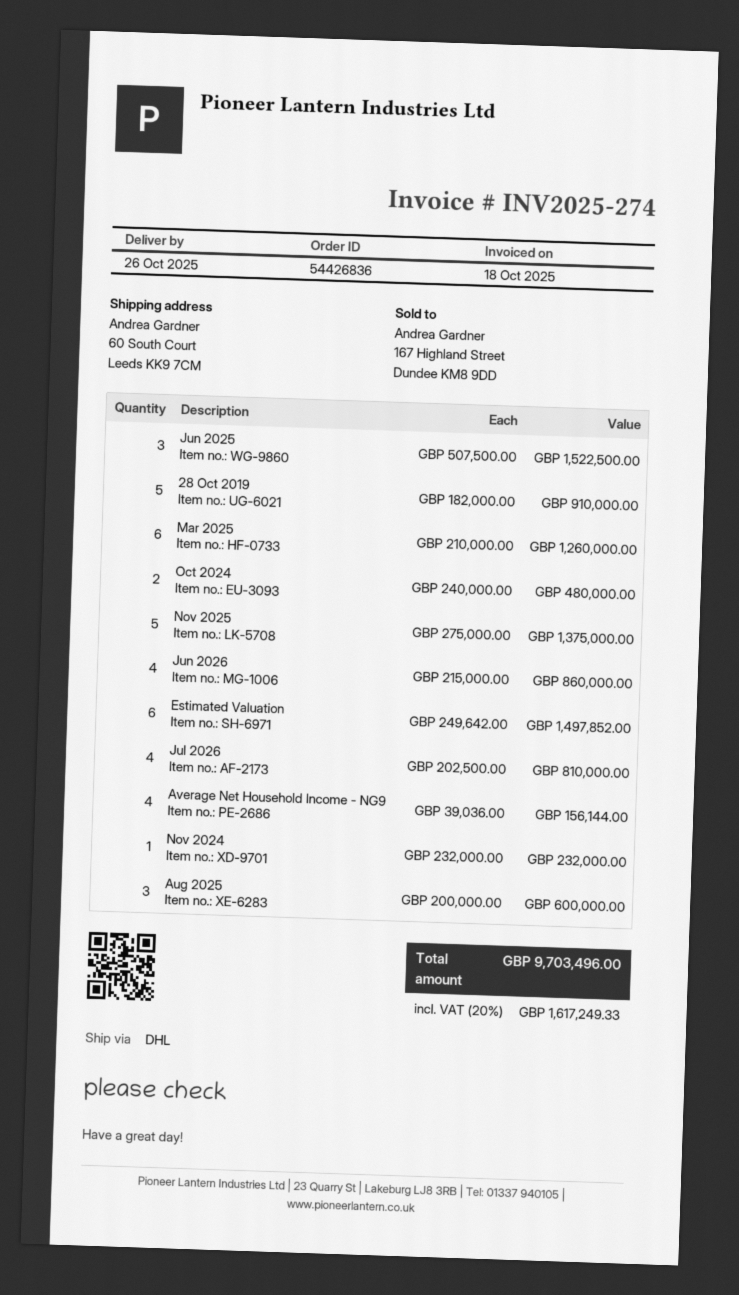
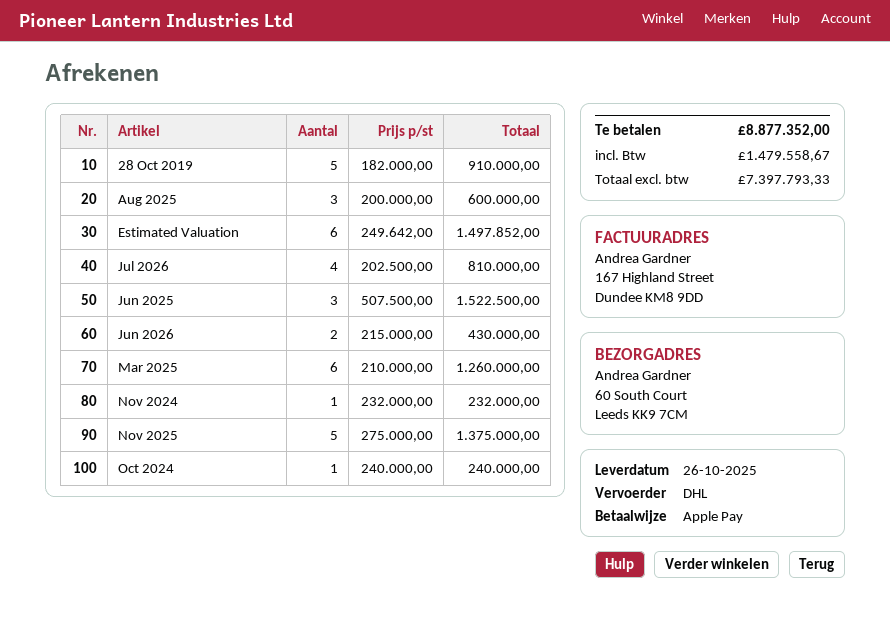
Oct 2024: 2 x 240000.00 = 480000.00 -> 1 x 240000.00 = 240000.00
Jun 2026: 4 x 215000.00 = 860000.00 -> 2 x 215000.00 = 430000.00
Average Net Household Income - NG9: 4 x 39036.00 = 156144.00 -> none
tax: 1617249.33 -> 1479558.67
total: 9703496.00 -> 8877352.00

